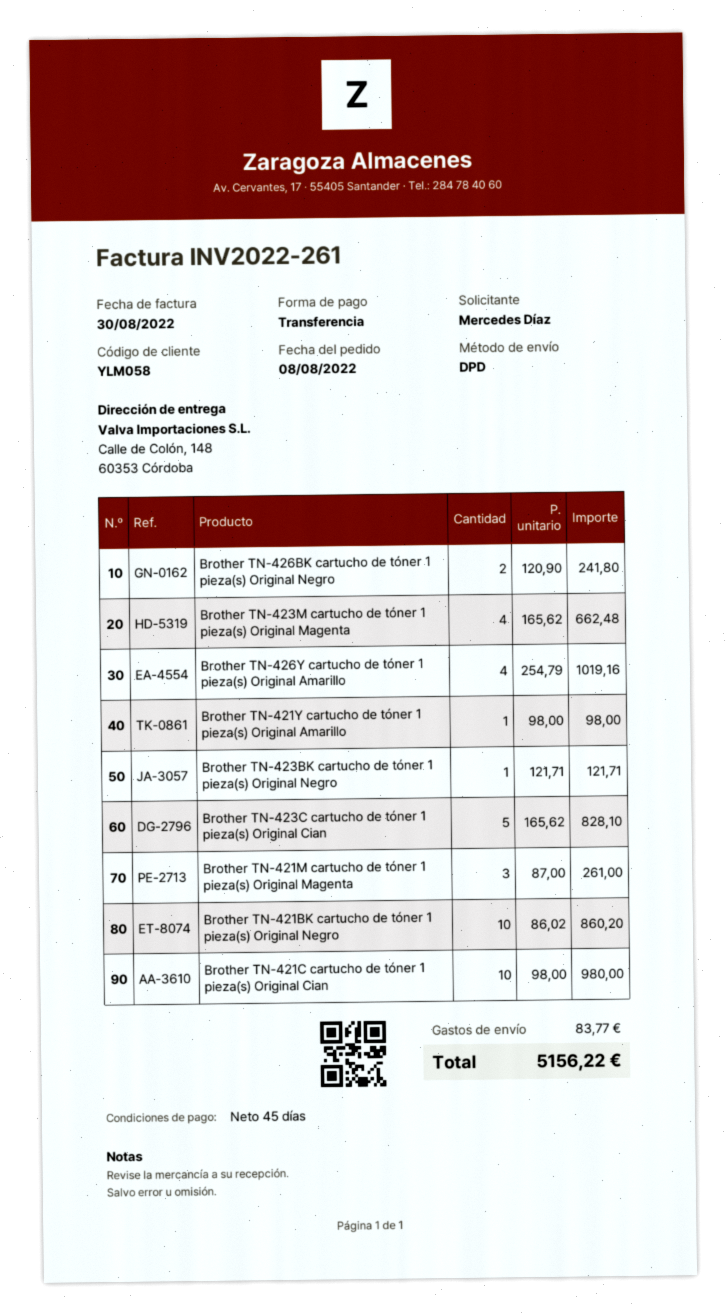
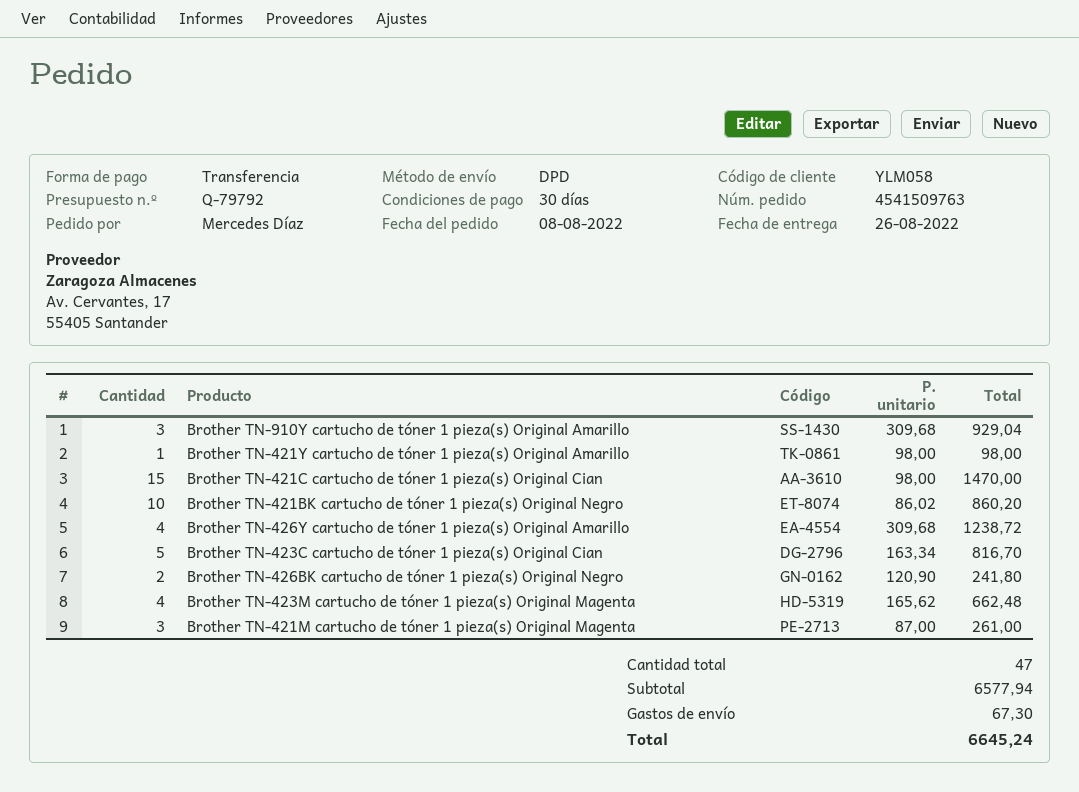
payment terms: 45 days -> 30 days
Brother TN-426Y cartucho de tóner 1 pieza(s) Original Amarillo: 4 x 254.79 = 1019.16 -> 4 x 309.68 = 1238.72
Brother TN-423BK cartucho de tóner 1 pieza(s) Original Negro: 1 x 121.71 = 121.71 -> none
Brother TN-423C cartucho de tóner 1 pieza(s) Original Cian: 5 x 165.62 = 828.10 -> 5 x 163.34 = 816.70
Brother TN-421C cartucho de tóner 1 pieza(s) Original Cian: 10 x 98.00 = 980.00 -> 15 x 98.00 = 1470.00
Brother TN-910Y cartucho de tóner 1 pieza(s) Original Amarillo: none -> 3 x 309.68 = 929.04
shipping: 83.77 -> 67.30
total: 5156.22 -> 6645.24

